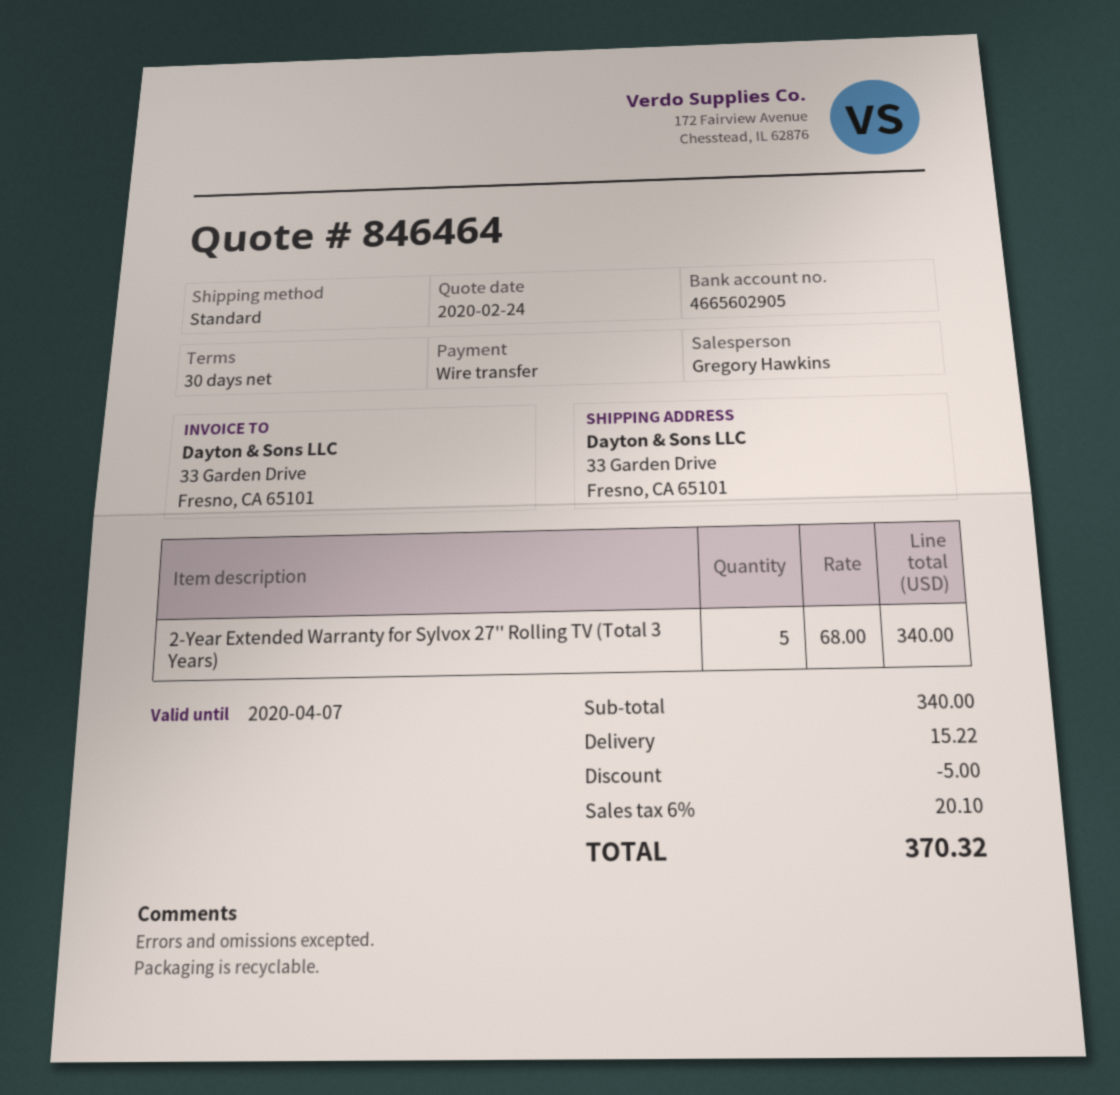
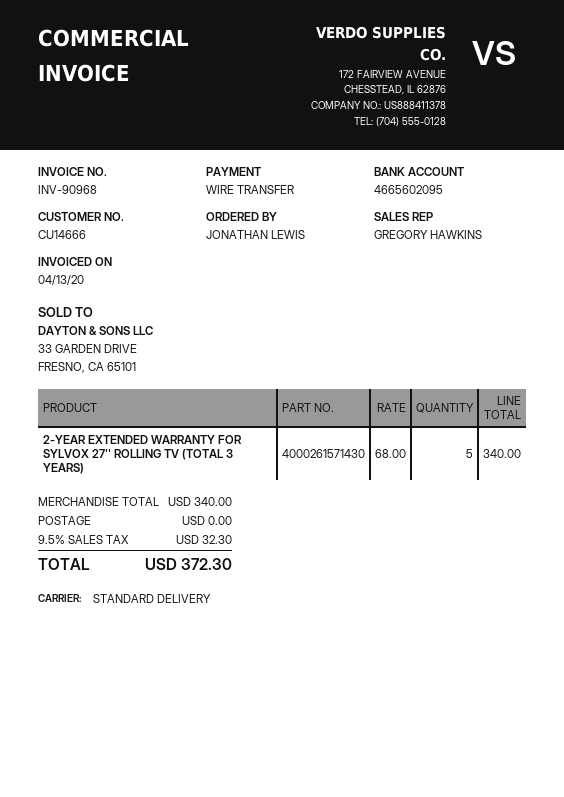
bank account: 4665602905 -> 4665602095
discount: 5.00 -> none
shipping: 15.22 -> 0.00
tax: 6% = 20.10 -> 9.5% = 32.30
total: 370.32 -> 372.30

